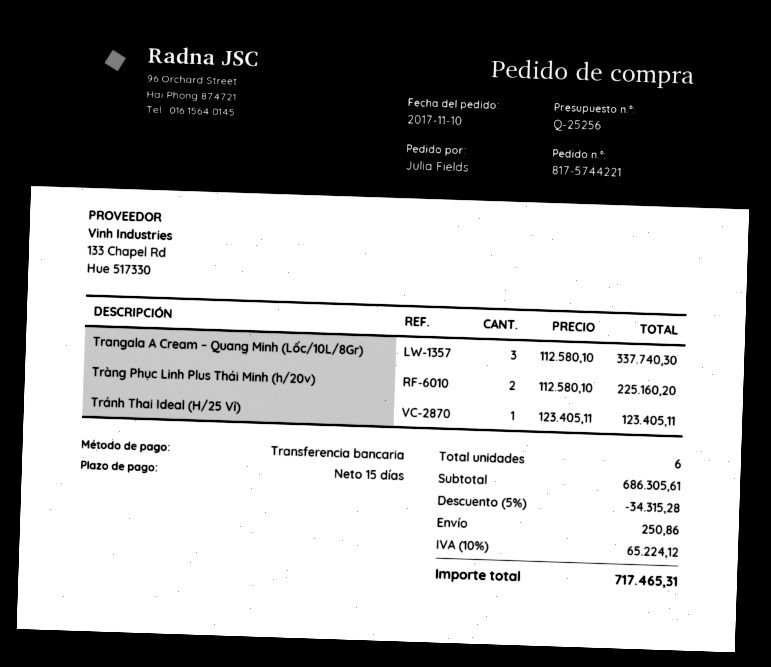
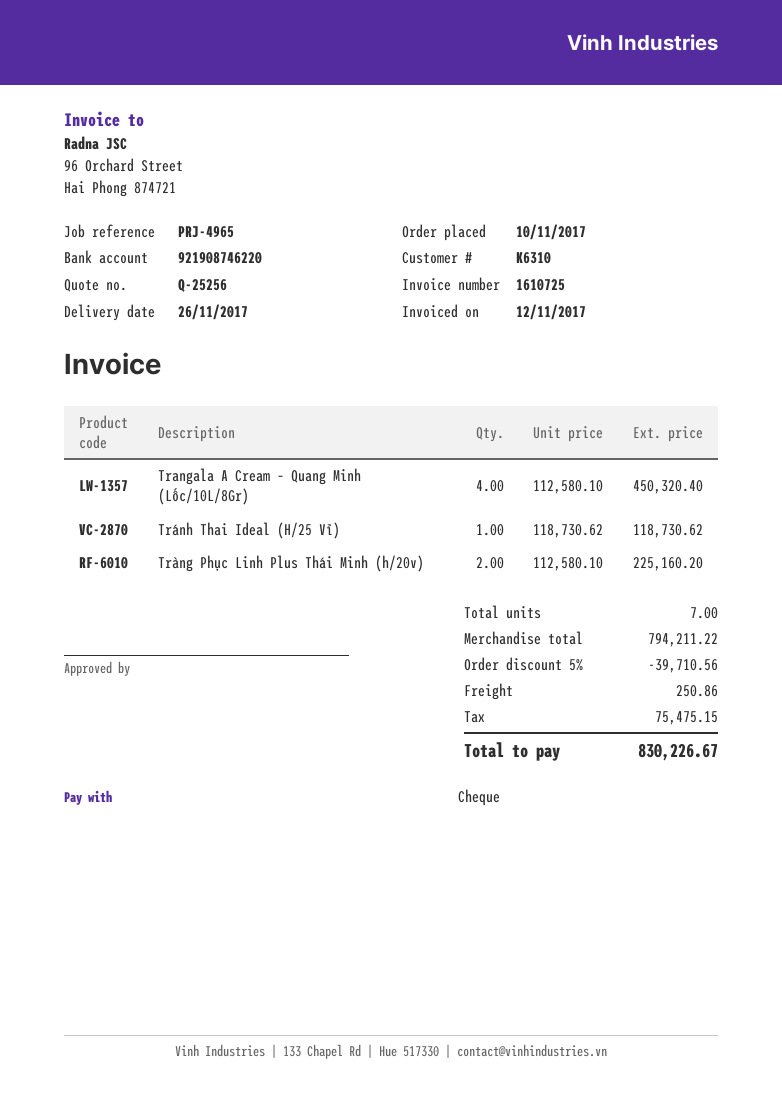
payment method: bank transfer -> cheque
Trangala A Cream – Quang Minh (Lốc/10L/8Gr): 3 x 112580.10 = 337740.30 -> 4 x 112580.10 = 450320.40
Tránh Thai Ideal (H/25 Vỉ): 1 x 123405.11 = 123405.11 -> 1 x 118730.62 = 118730.62
total quantity: 6 -> 7
subtotal: 686305.61 -> 794211.22
discount: 5% = 34315.28 -> 5% = 39710.56
tax: 65224.12 -> 75475.15
total: 717465.31 -> 830226.67

